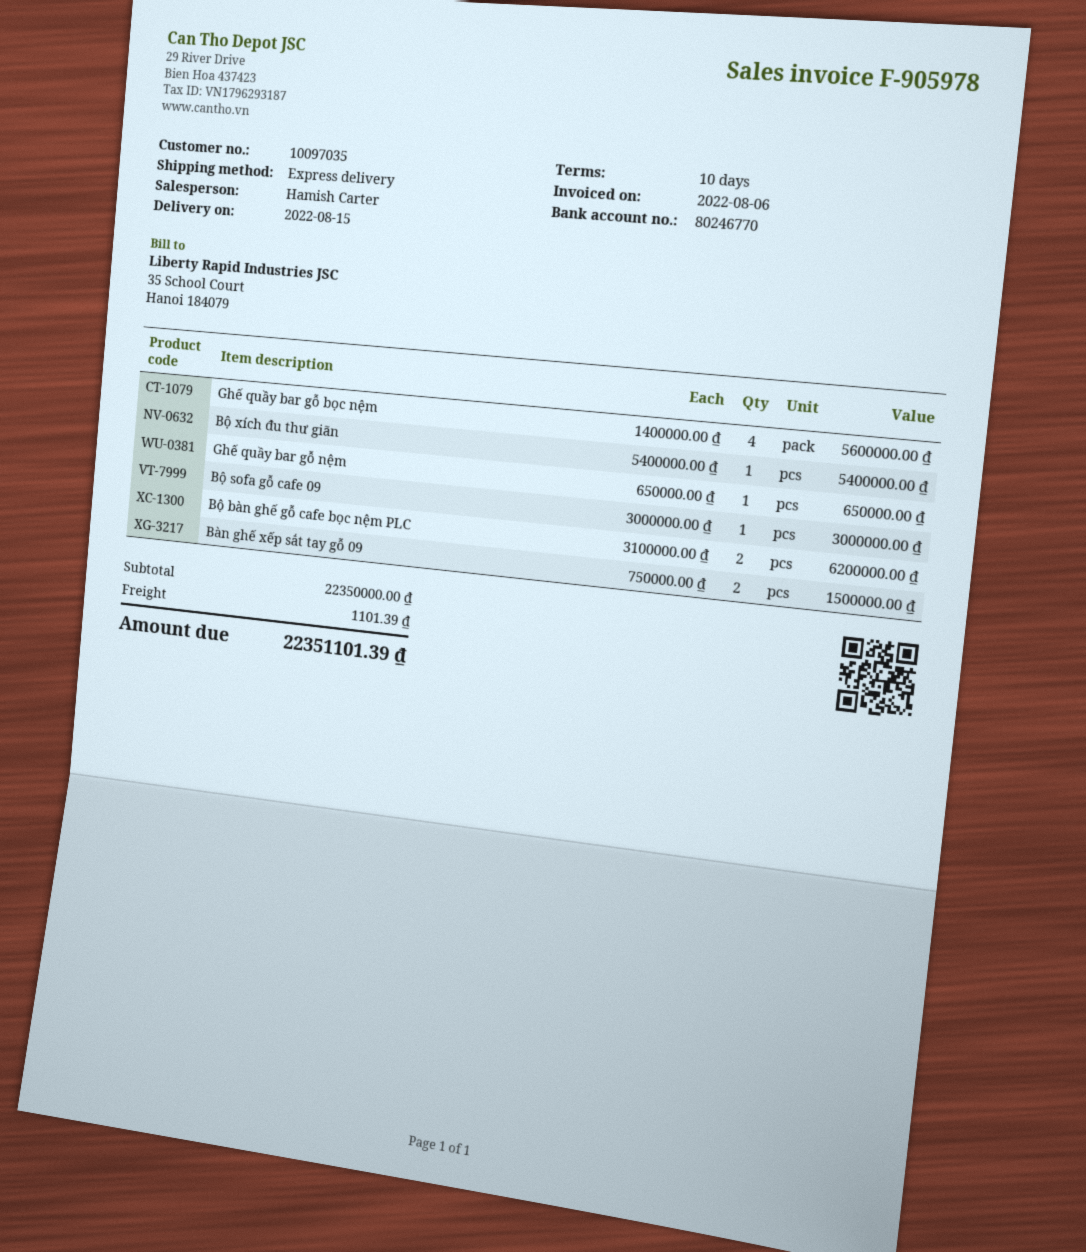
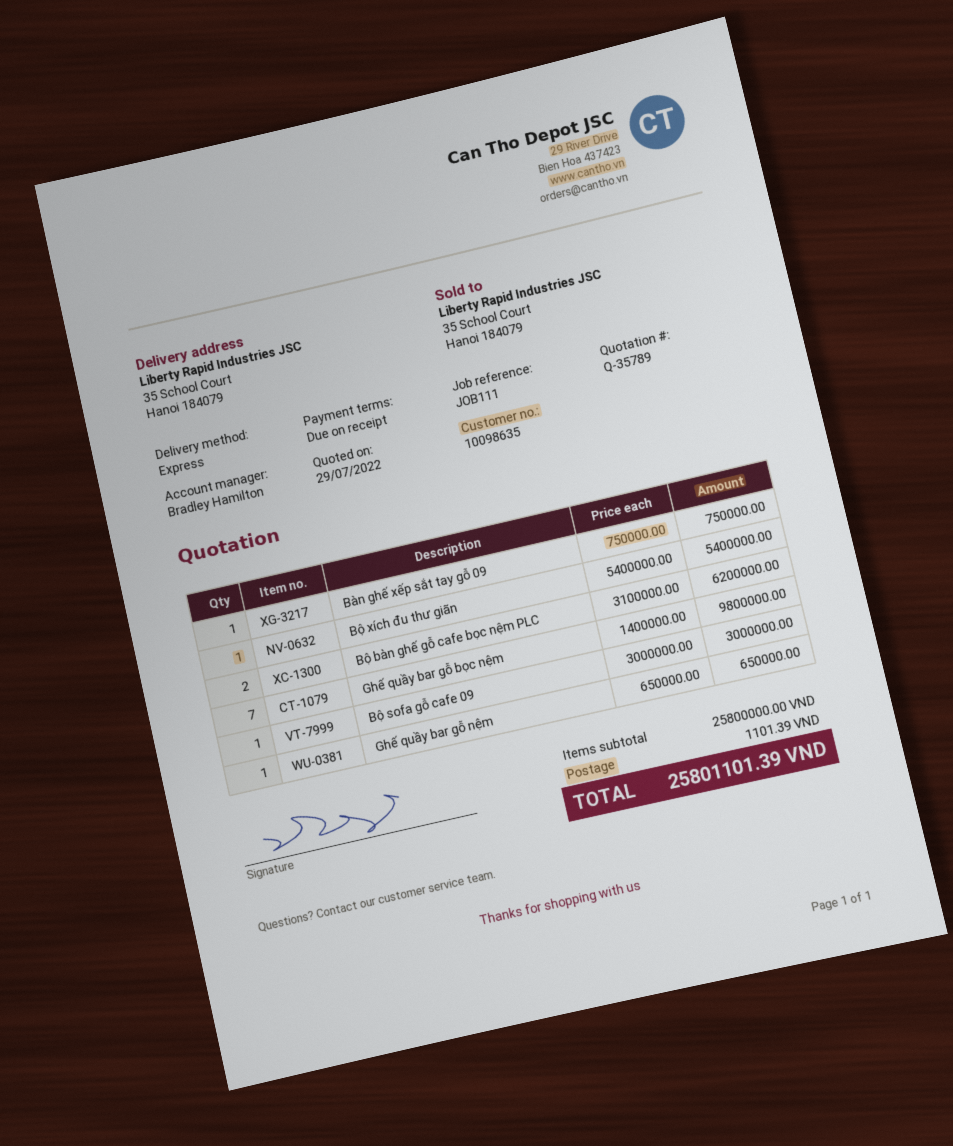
payment terms: 10 days -> on receipt
customer number: 10097035 -> 10098635
sales rep: Hamish Carter -> Bradley Hamilton
Ghế quầy bar gỗ bọc nệm: 4 x 1400000.00 = 5600000.00 -> 7 x 1400000.00 = 9800000.00
Bàn ghế xếp sắt tay gỗ 09: 2 x 750000.00 = 1500000.00 -> 1 x 750000.00 = 750000.00
subtotal: 22350000.00 -> 25800000.00
total: 22351101.39 -> 25801101.39

